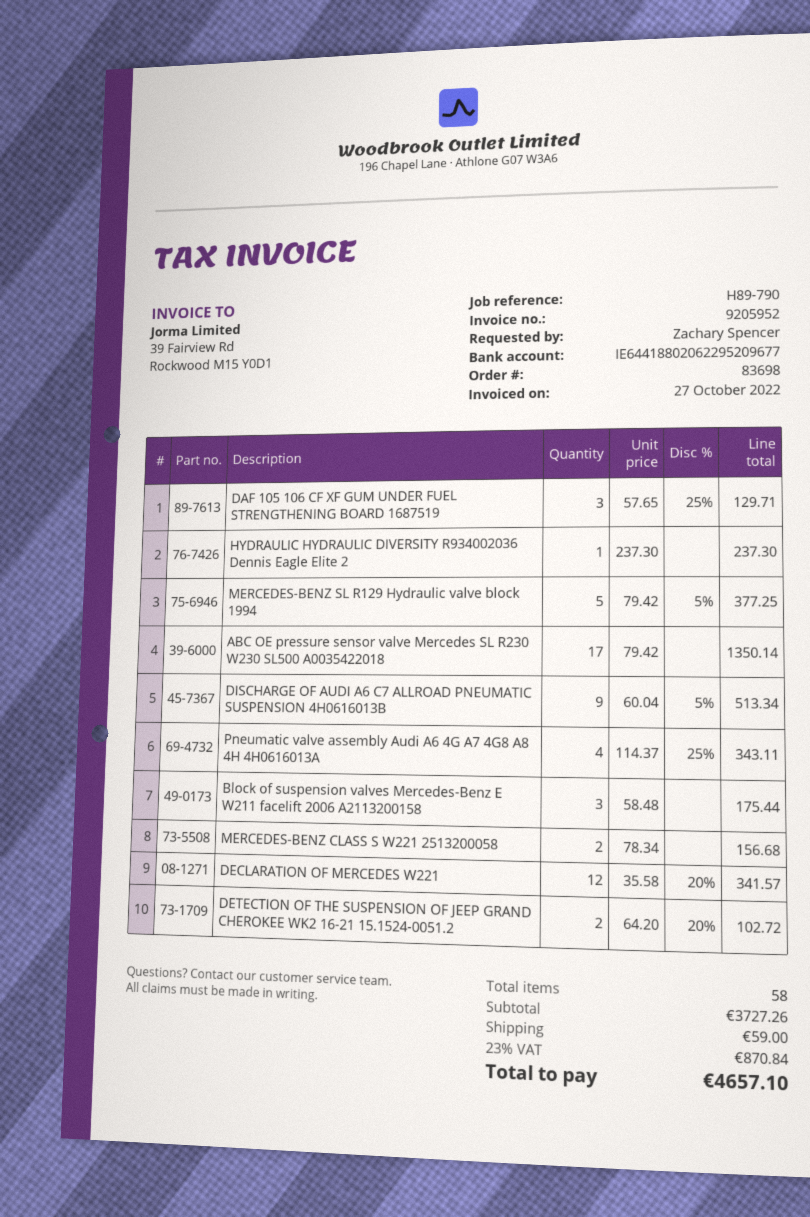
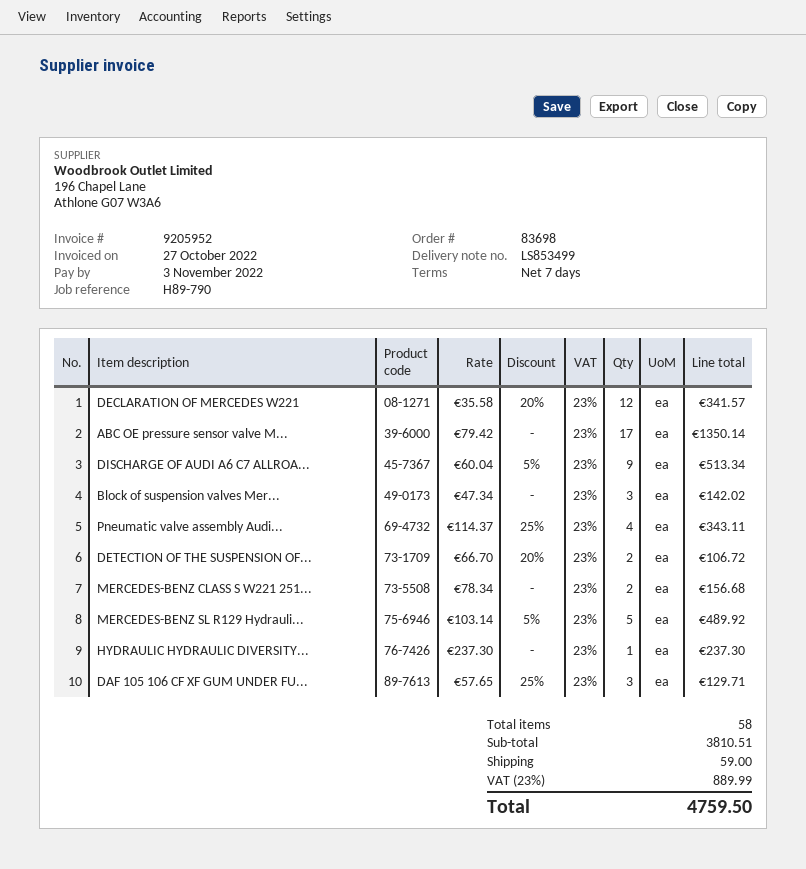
MERCEDES-BENZ SL R129 Hydraulic valve block 1994: 5 x 79.42 - 5% = 377.25 -> 5 x 103.14 - 5% = 489.92
Block of suspension valves Mercedes-Benz E W211 facelift 2006 A2113200158: 3 x 58.48 = 175.44 -> 3 x 47.34 = 142.02
DETECTION OF THE SUSPENSION OF JEEP GRAND CHEROKEE WK2 16-21 15.1524-0051.2: 2 x 64.20 - 20% = 102.72 -> 2 x 66.70 - 20% = 106.72
subtotal: 3727.26 -> 3810.51
tax: 23% = 870.84 -> 23% = 889.99
total: 4657.10 -> 4759.50

